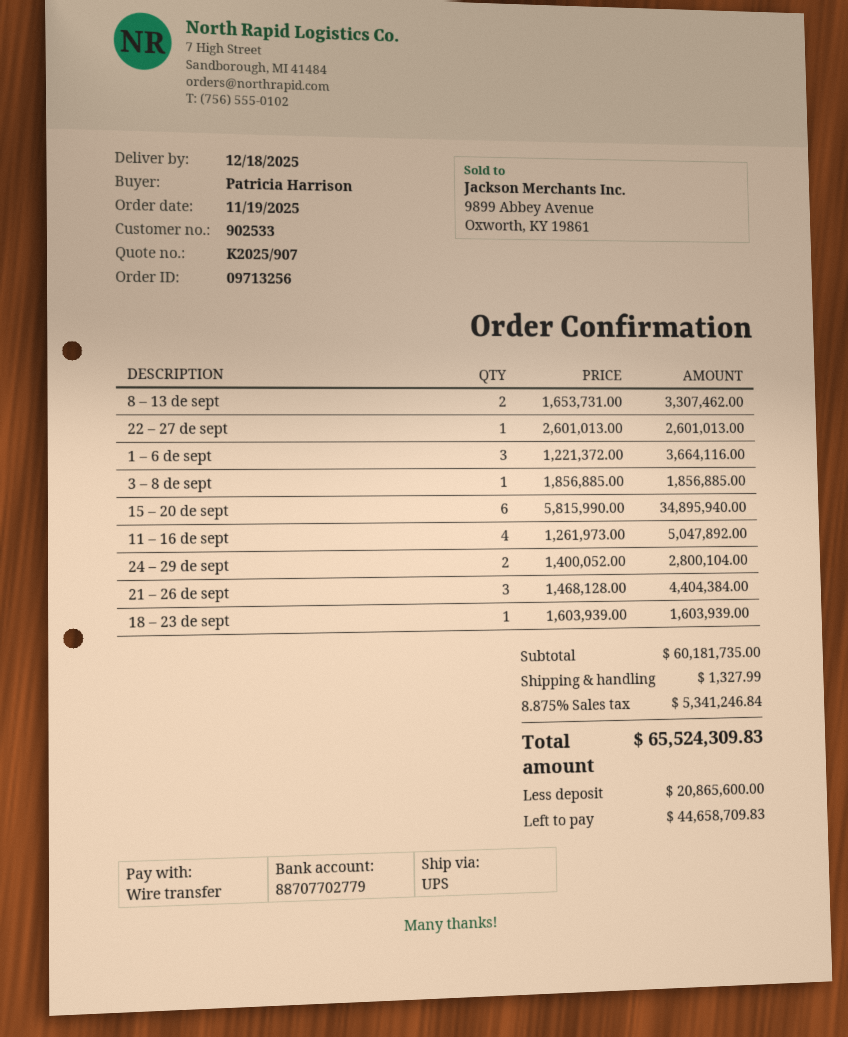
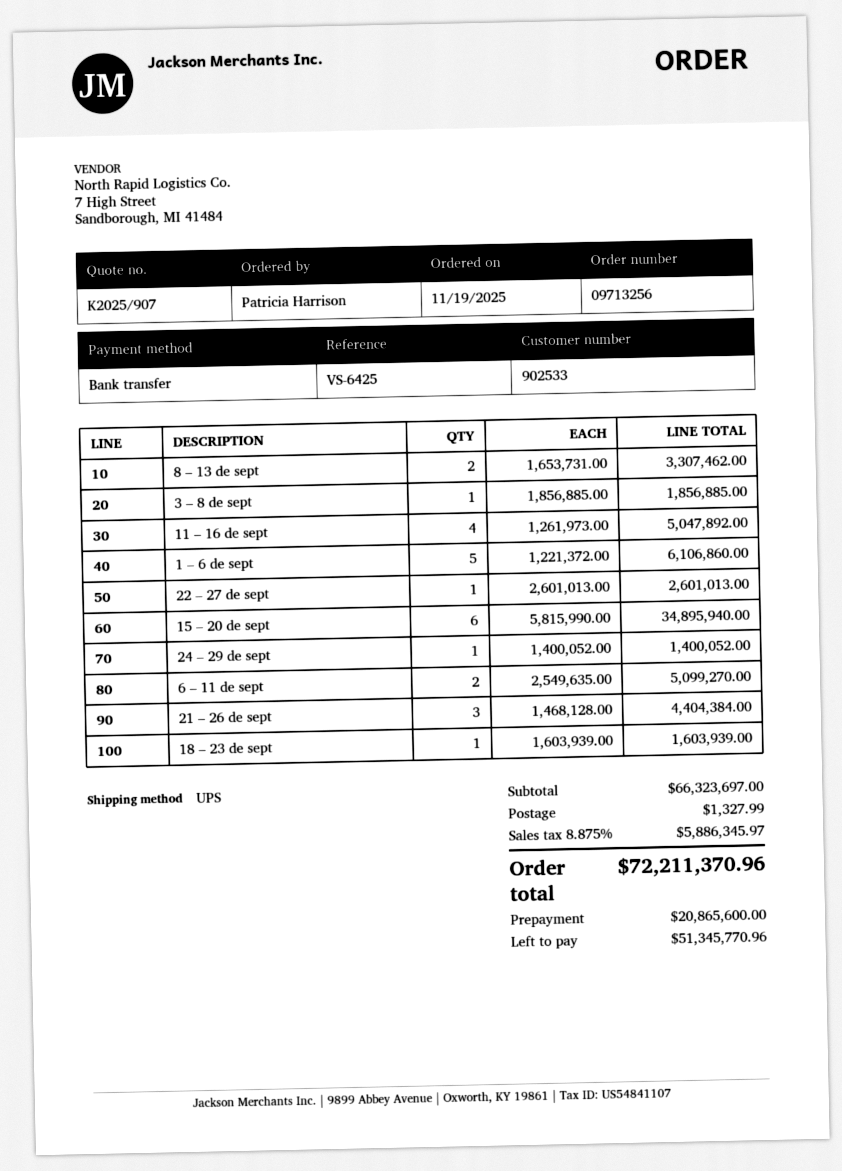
1 – 6 de sept: 3 x 1221372.00 = 3664116.00 -> 5 x 1221372.00 = 6106860.00
24 – 29 de sept: 2 x 1400052.00 = 2800104.00 -> 1 x 1400052.00 = 1400052.00
6 – 11 de sept: none -> 2 x 2549635.00 = 5099270.00
subtotal: 60181735.00 -> 66323697.00
tax: 8.875% = 5341246.84 -> 8.875% = 5886345.97
total: 65524309.83 -> 72211370.96
balance: 44658709.83 -> 51345770.96

